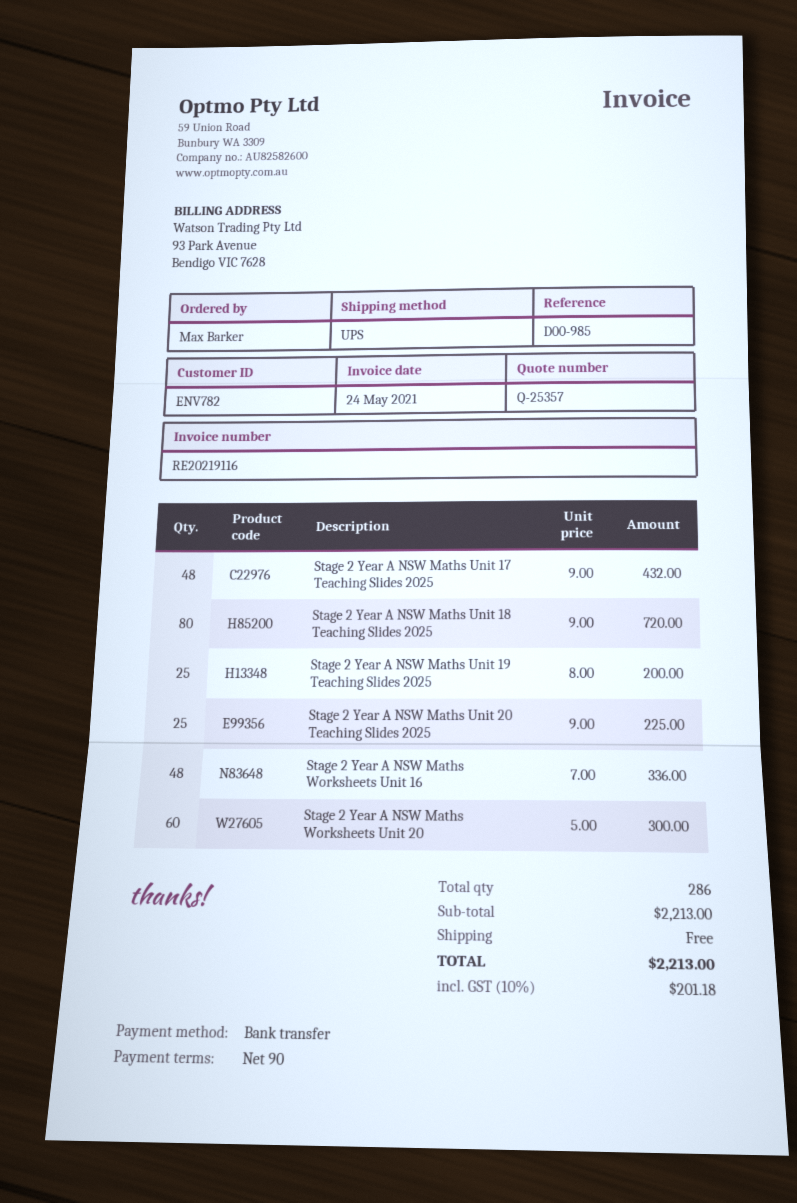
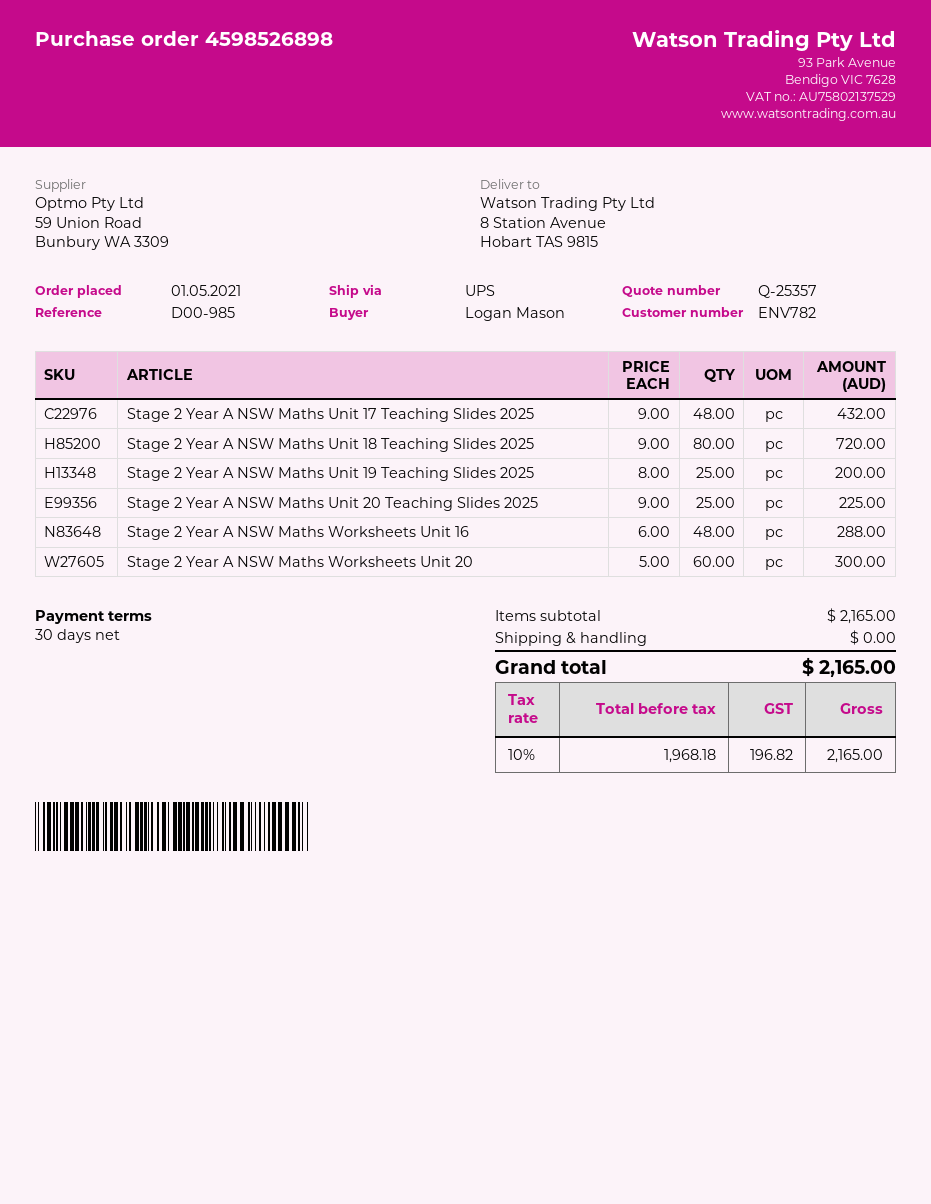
payment terms: 90 days -> 30 days
ordered by: Max Barker -> Logan Mason
Stage 2 Year A NSW Maths Worksheets Unit 16: 48 x 7.00 = 336.00 -> 48 x 6.00 = 288.00
subtotal: 2213.00 -> 2165.00
tax: 10% = 201.18 -> 10% = 196.82
total: 2213.00 -> 2165.00

